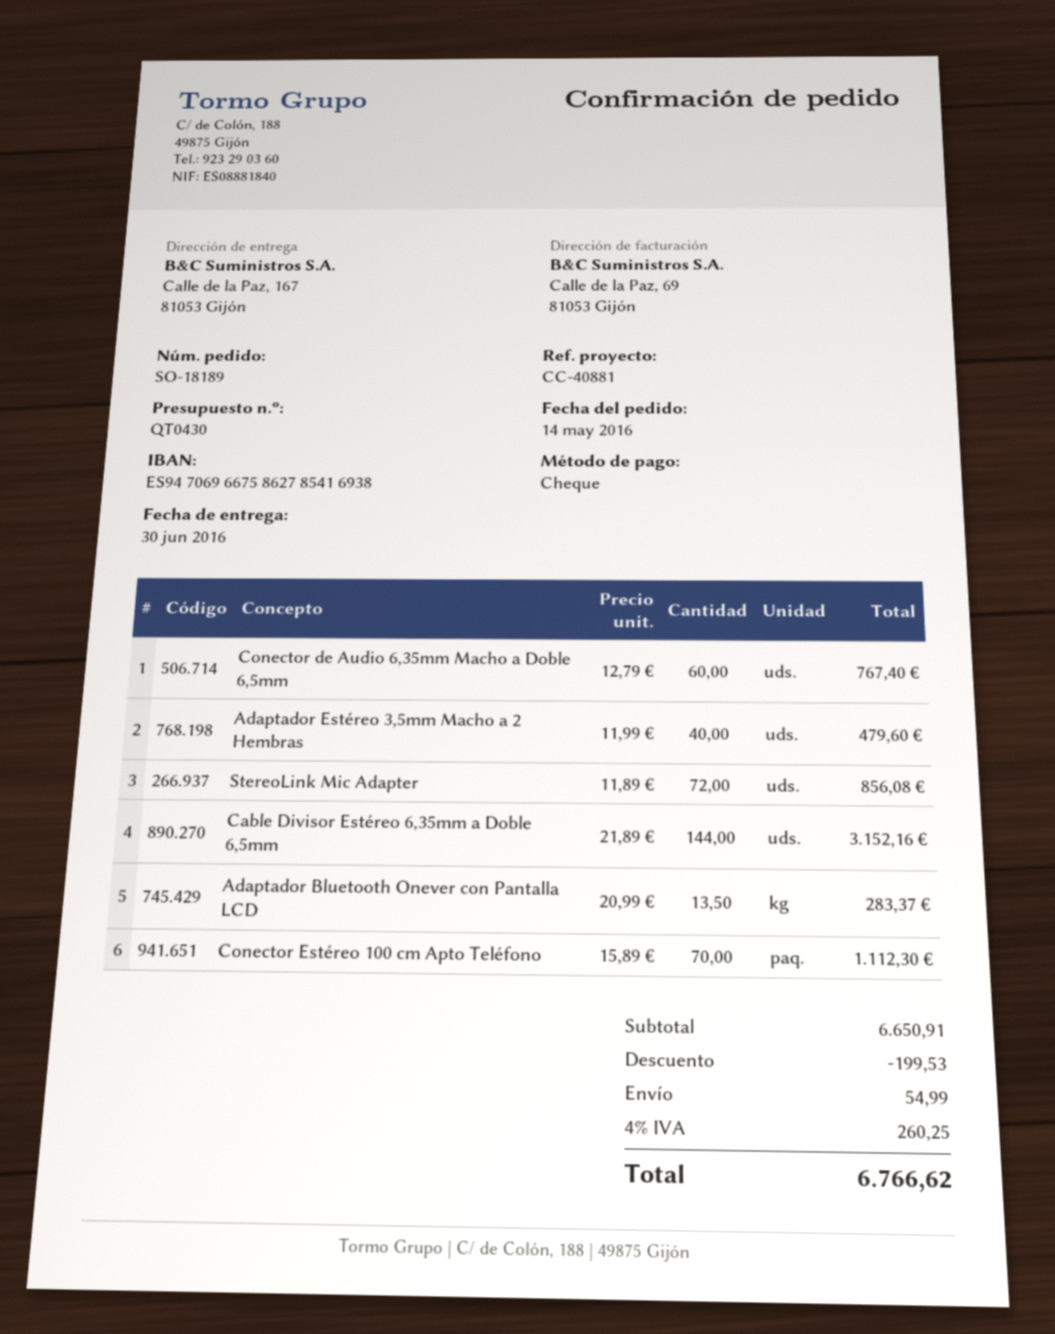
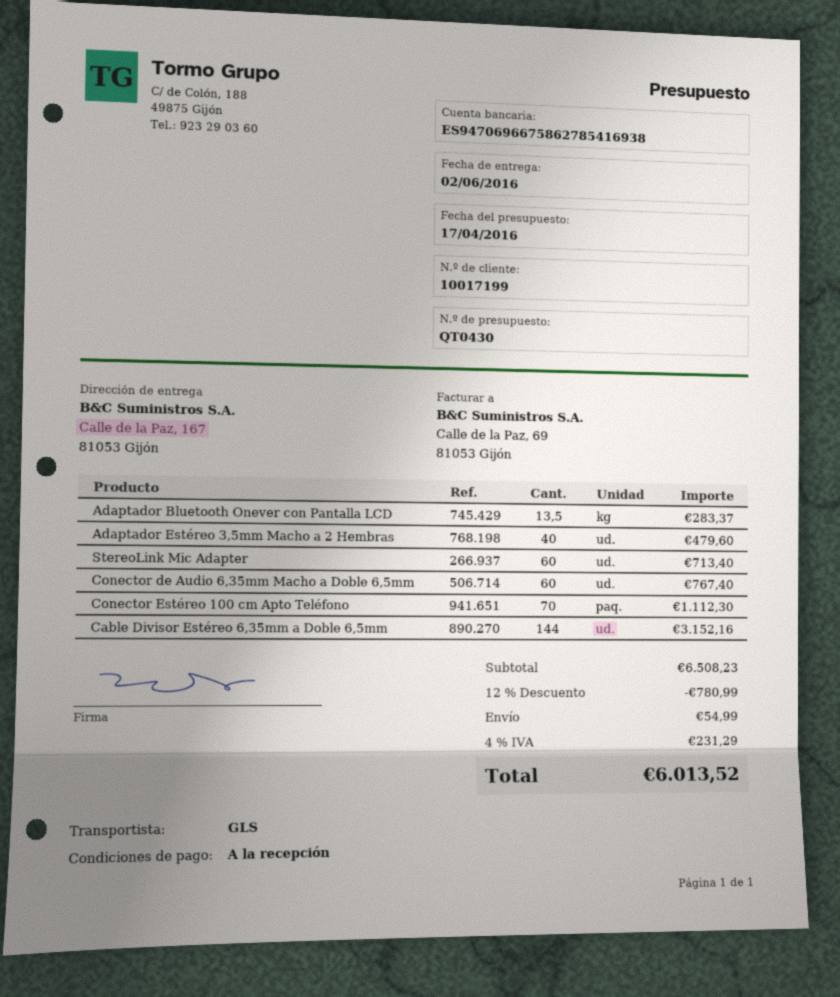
delivery date: 2016-06-30 -> 2016-06-02
StereoLink Mic Adapter: 72 for 856.08 -> 60 for 713.40
subtotal: 6650.91 -> 6508.23
discount: 199.53 -> 780.99
tax: 4% = 260.25 -> 4% = 231.29
total: 6766.62 -> 6013.52

